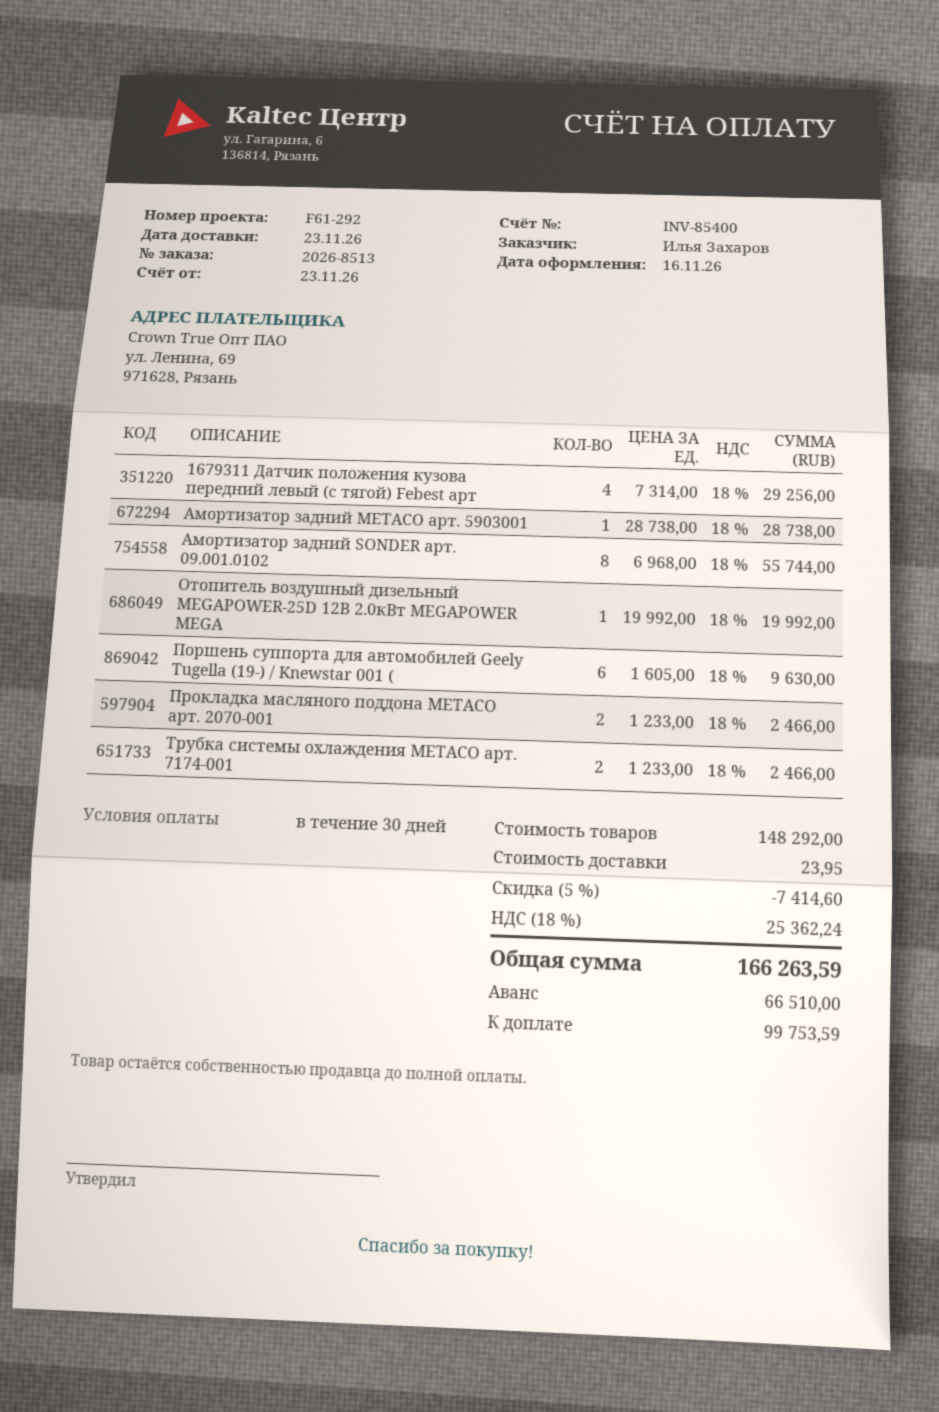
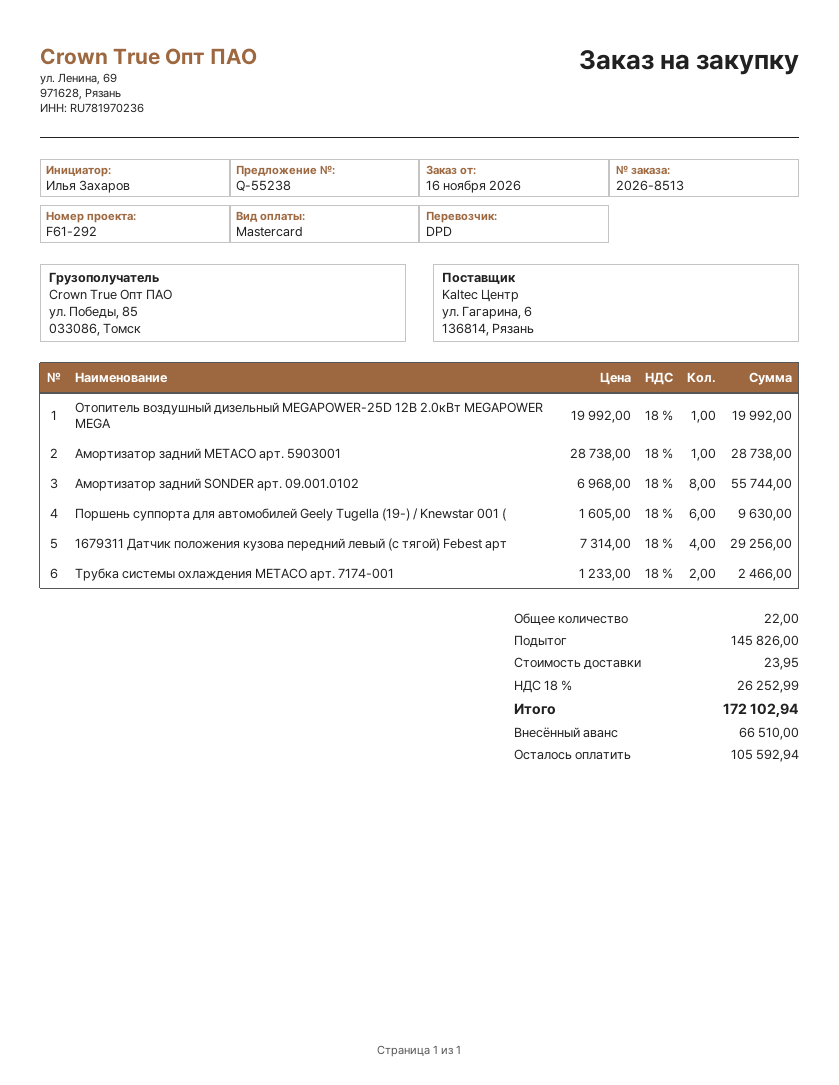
Прокладка масляного поддона METACO арт. 2070-001: 2 x 1233.00 = 2466.00 -> none
subtotal: 148292.00 -> 145826.00
discount: 5% = 7414.60 -> none
tax: 18% = 25362.24 -> 18% = 26252.99
total: 166263.59 -> 172102.94
balance: 99753.59 -> 105592.94

